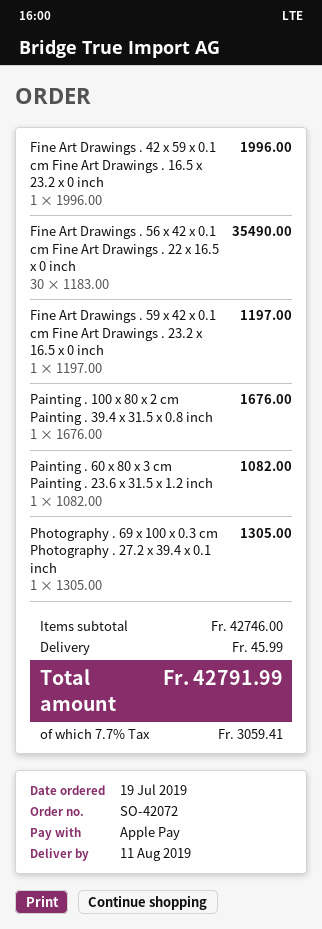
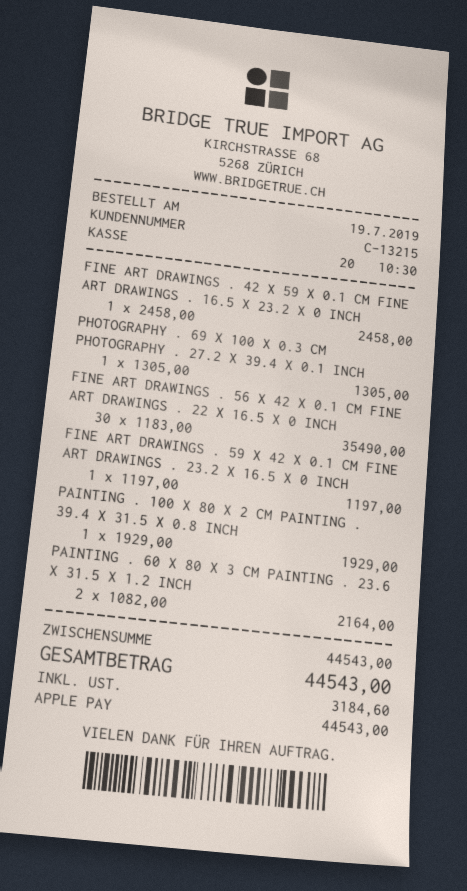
Fine Art Drawings . 42 x 59 x 0.1 cm Fine Art Drawings . 16.5 x 23.2 x 0 inch: 1 x 1996.00 = 1996.00 -> 1 x 2458.00 = 2458.00
Painting . 100 x 80 x 2 cm Painting . 39.4 x 31.5 x 0.8 inch: 1 x 1676.00 = 1676.00 -> 1 x 1929.00 = 1929.00
Painting . 60 x 80 x 3 cm Painting . 23.6 x 31.5 x 1.2 inch: 1 x 1082.00 = 1082.00 -> 2 x 1082.00 = 2164.00
subtotal: 42746.00 -> 44543.00
shipping: 45.99 -> none
tax: 3059.41 -> 3184.60
total: 42791.99 -> 44543.00

